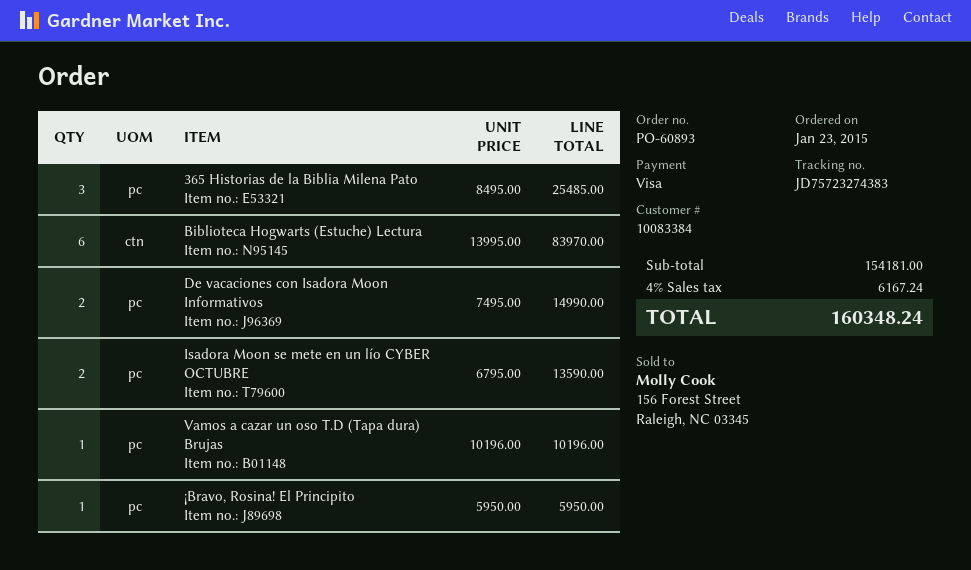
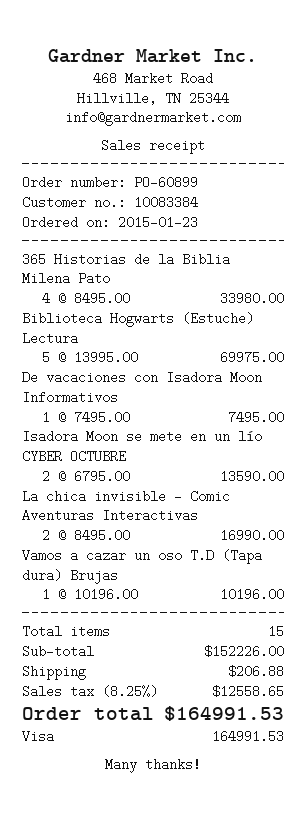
order number: PO-60893 -> PO-60899
365 Historias de la Biblia Milena Pato: 3 x 8495.00 = 25485.00 -> 4 x 8495.00 = 33980.00
Biblioteca Hogwarts (Estuche) Lectura: 6 x 13995.00 = 83970.00 -> 5 x 13995.00 = 69975.00
De vacaciones con Isadora Moon Informativos: 2 x 7495.00 = 14990.00 -> 1 x 7495.00 = 7495.00
¡Bravo, Rosina! El Principito: 1 x 5950.00 = 5950.00 -> none
La chica invisible - Comic Aventuras Interactivas: none -> 2 x 8495.00 = 16990.00
subtotal: 154181.00 -> 152226.00
shipping: none -> 206.88
tax: 4% = 6167.24 -> 8.25% = 12558.65
total: 160348.24 -> 164991.53

